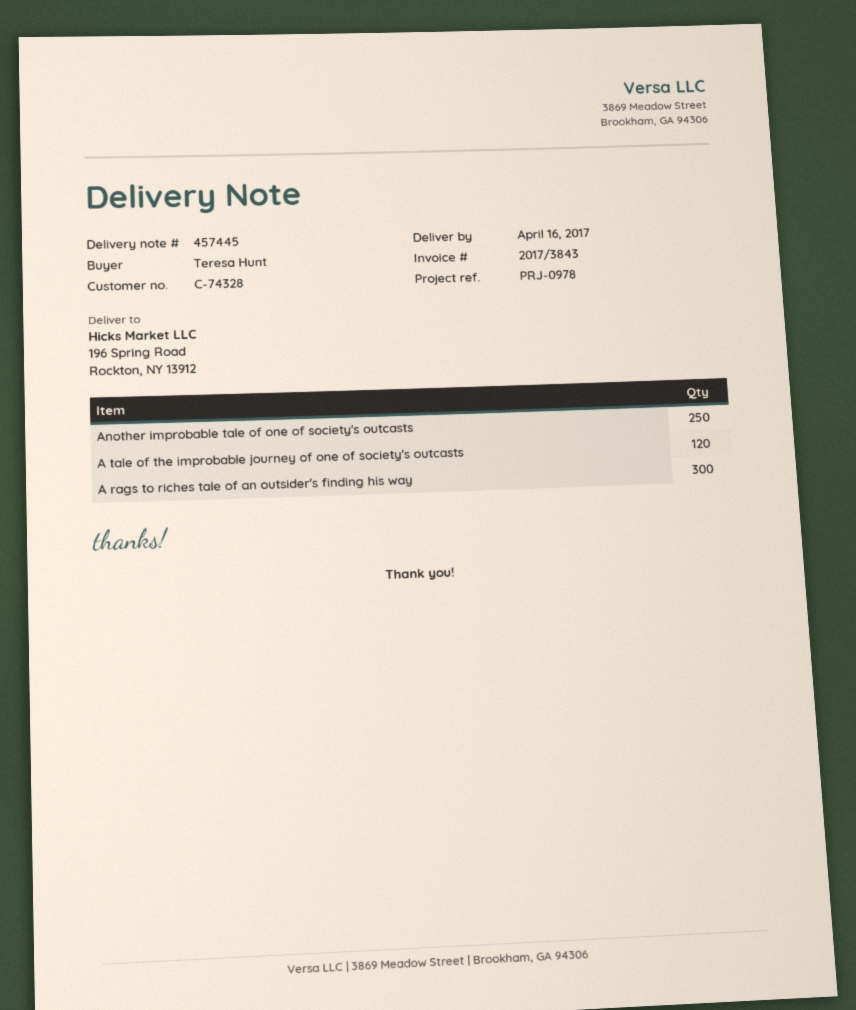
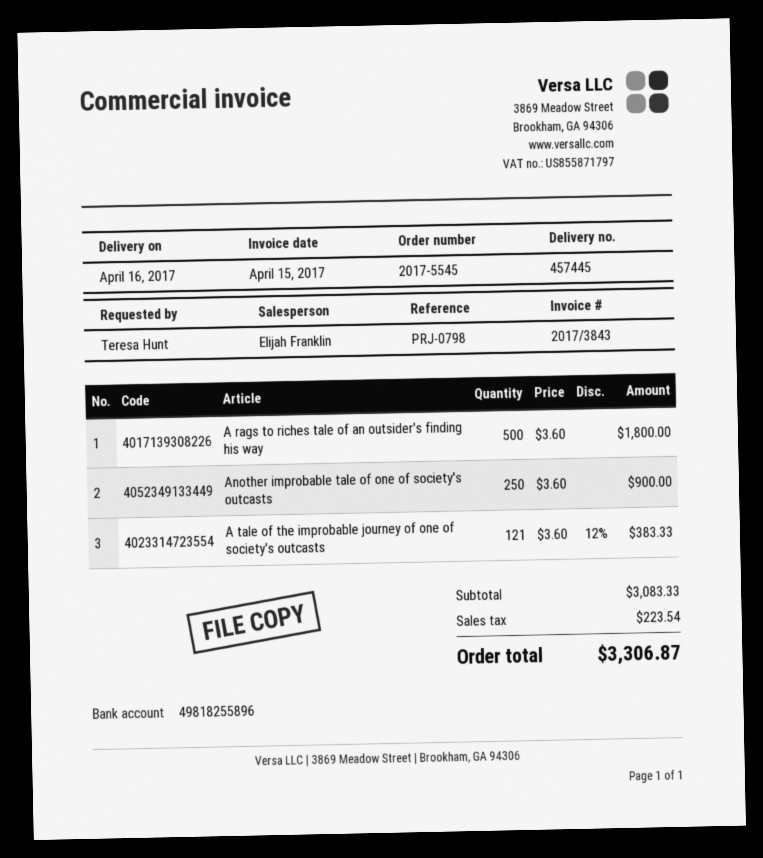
reference: PRJ-0978 -> PRJ-0798
A tale of the improbable journey of one of society's outcasts: 120 -> 121
A rags to riches tale of an outsider's finding his way: 300 -> 500

